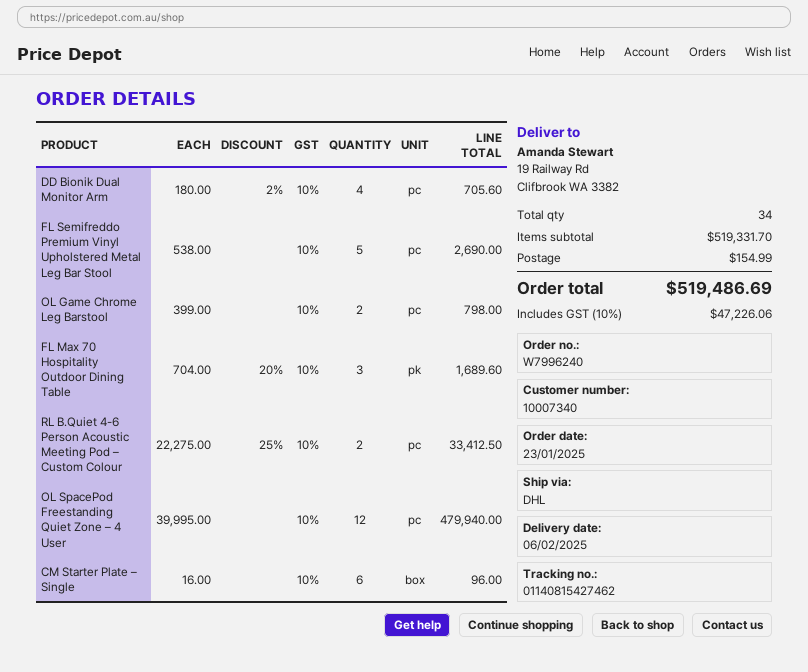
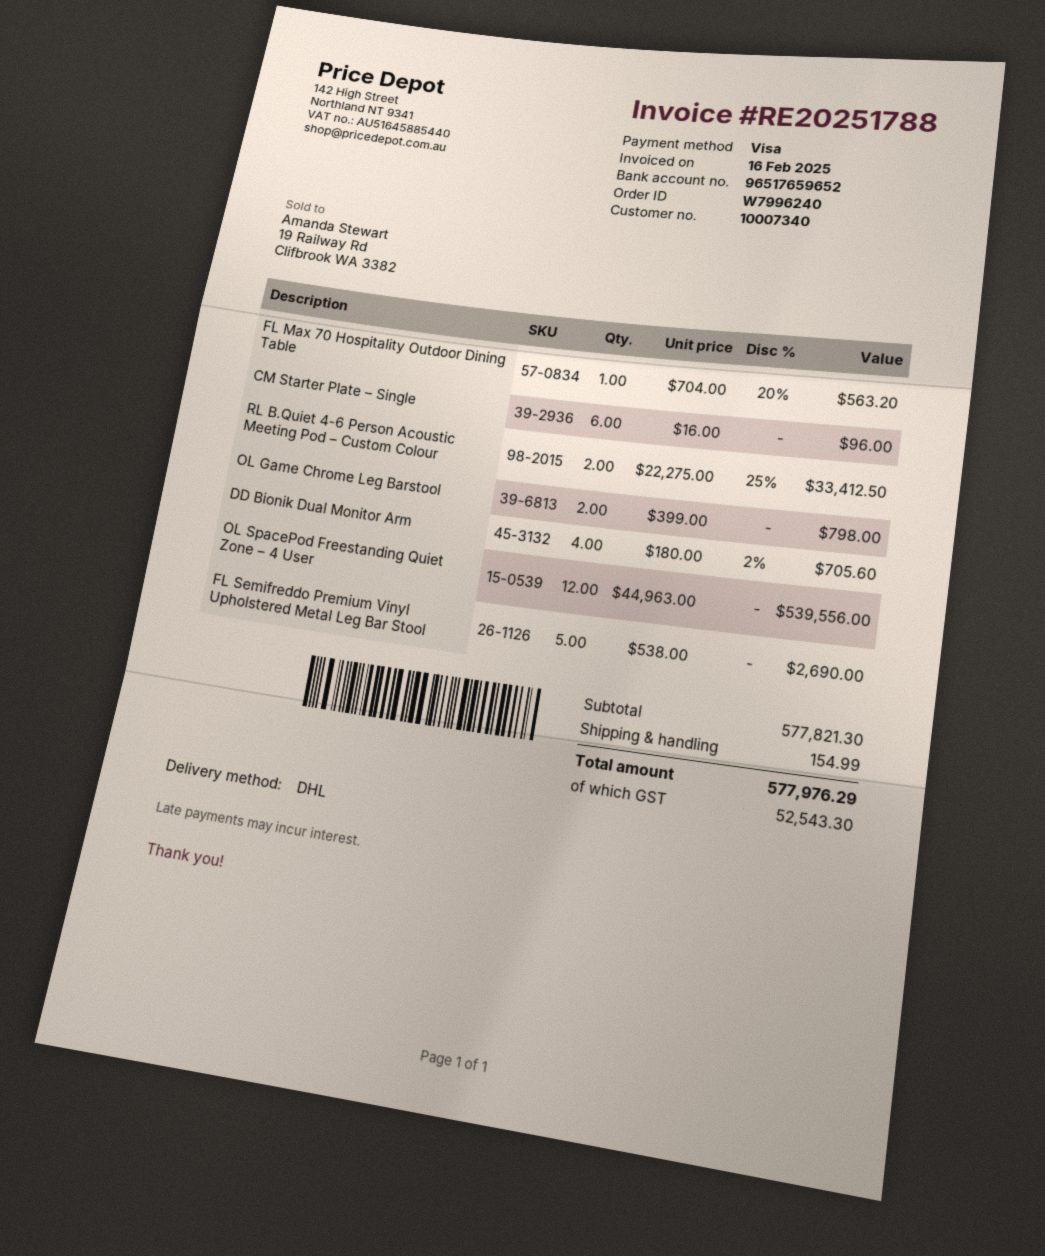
FL Max 70 Hospitality Outdoor Dining Table: 3 x 704.00 - 20% = 1689.60 -> 1 x 704.00 - 20% = 563.20
OL SpacePod Freestanding Quiet Zone – 4 User: 12 x 39995.00 = 479940.00 -> 12 x 44963.00 = 539556.00
subtotal: 519331.70 -> 577821.30
tax: 47226.06 -> 52543.30
total: 519486.69 -> 577976.29

